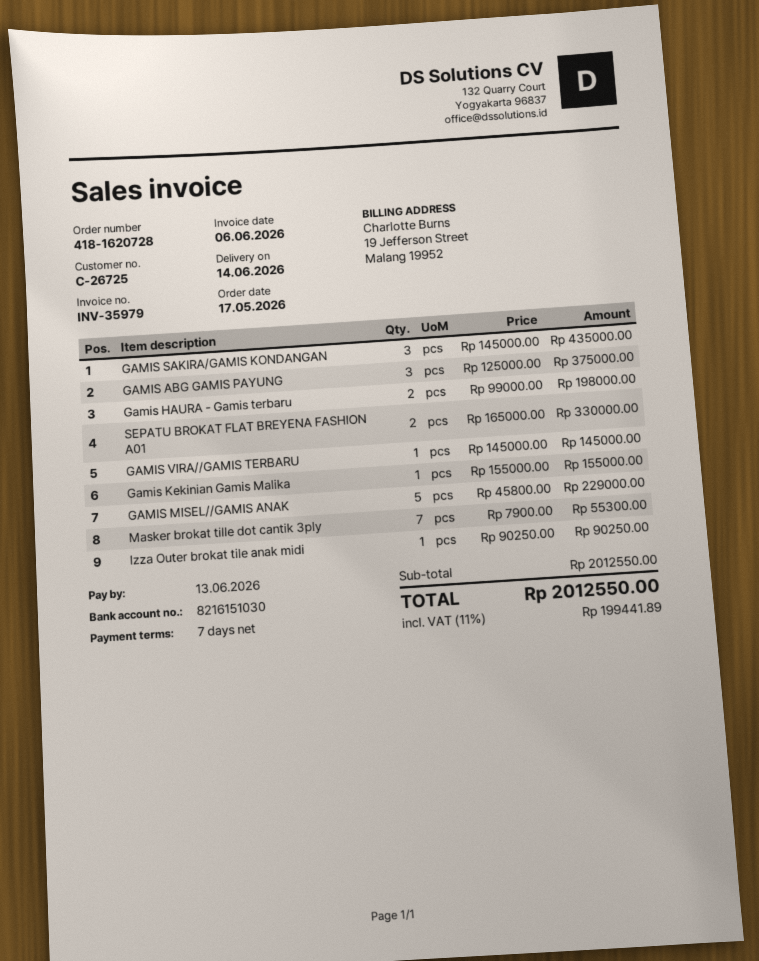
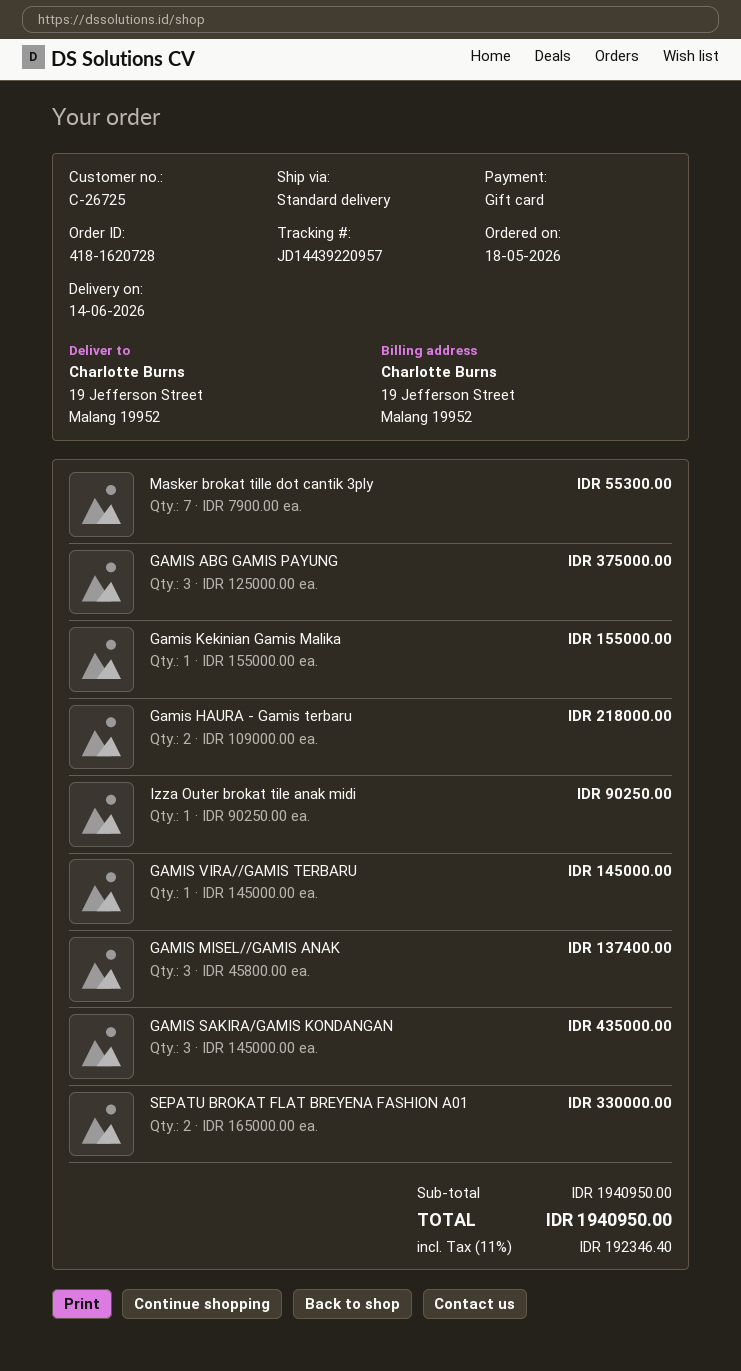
order date: 2026-05-17 -> 2026-05-18
Gamis HAURA - Gamis terbaru: 2 x 99000.00 = 198000.00 -> 2 x 109000.00 = 218000.00
GAMIS MISEL//GAMIS ANAK: 5 x 45800.00 = 229000.00 -> 3 x 45800.00 = 137400.00
subtotal: 2012550.00 -> 1940950.00
tax: 11% = 199441.89 -> 11% = 192346.40
total: 2012550.00 -> 1940950.00

